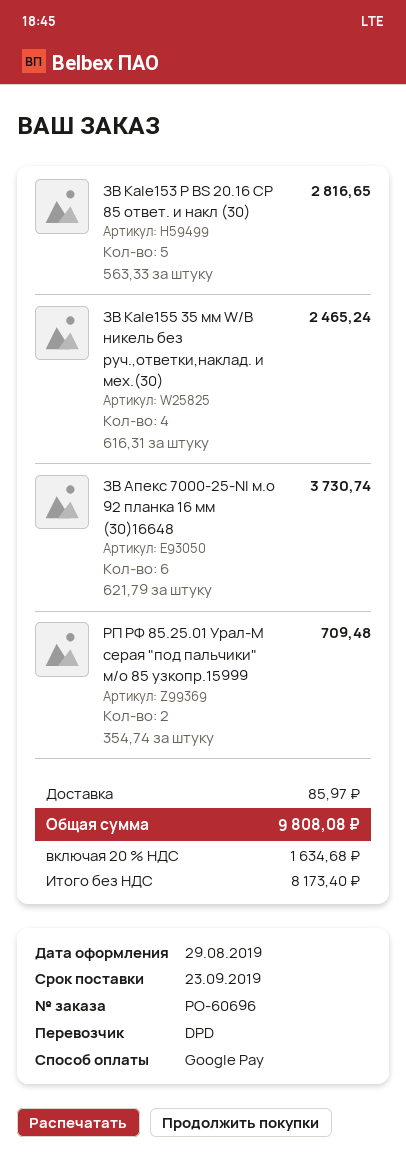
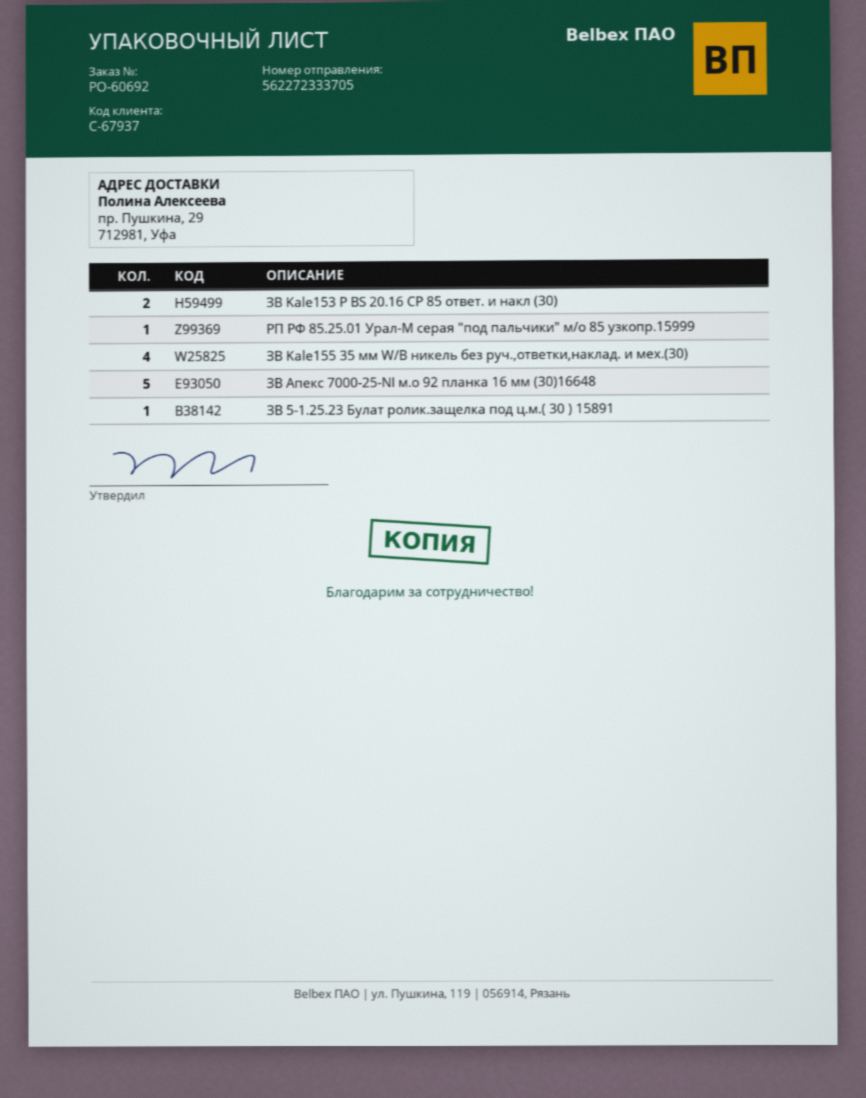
order number: PO-60696 -> PO-60692
ЗВ Kale153 P BS 20.16 CP 85 ответ. и накл (30): 5 -> 2
ЗВ Апекс 7000-25-NI м.о 92 планка 16 мм (30)16648: 6 -> 5
РП РФ 85.25.01 Урал-М серая "под пальчики" м/о 85 узкопр.15999: 2 -> 1
ЗВ 5-1.25.23 Булат ролик.защелка под ц.м.( 30 ) 15891: none -> 1

